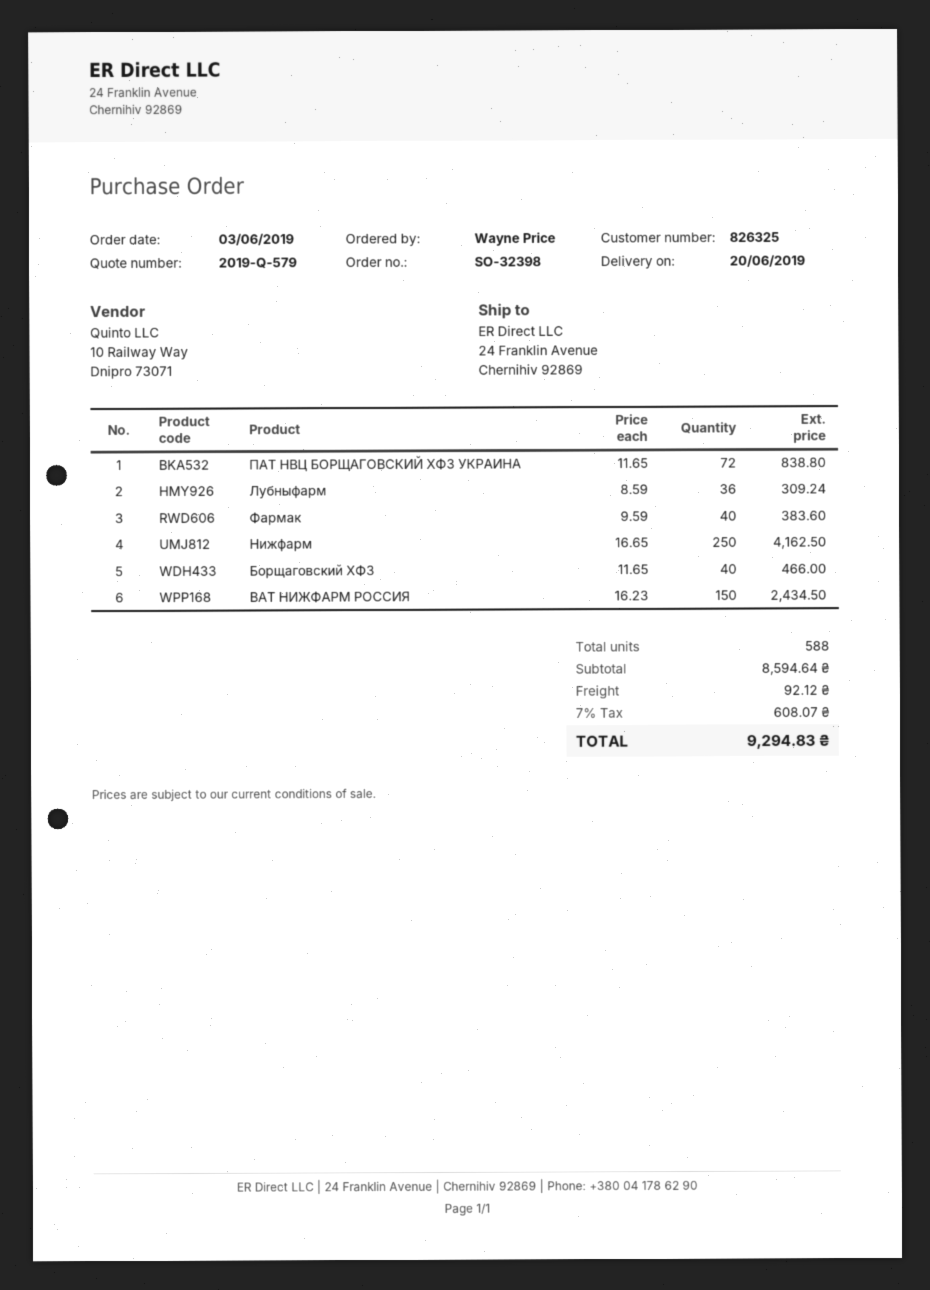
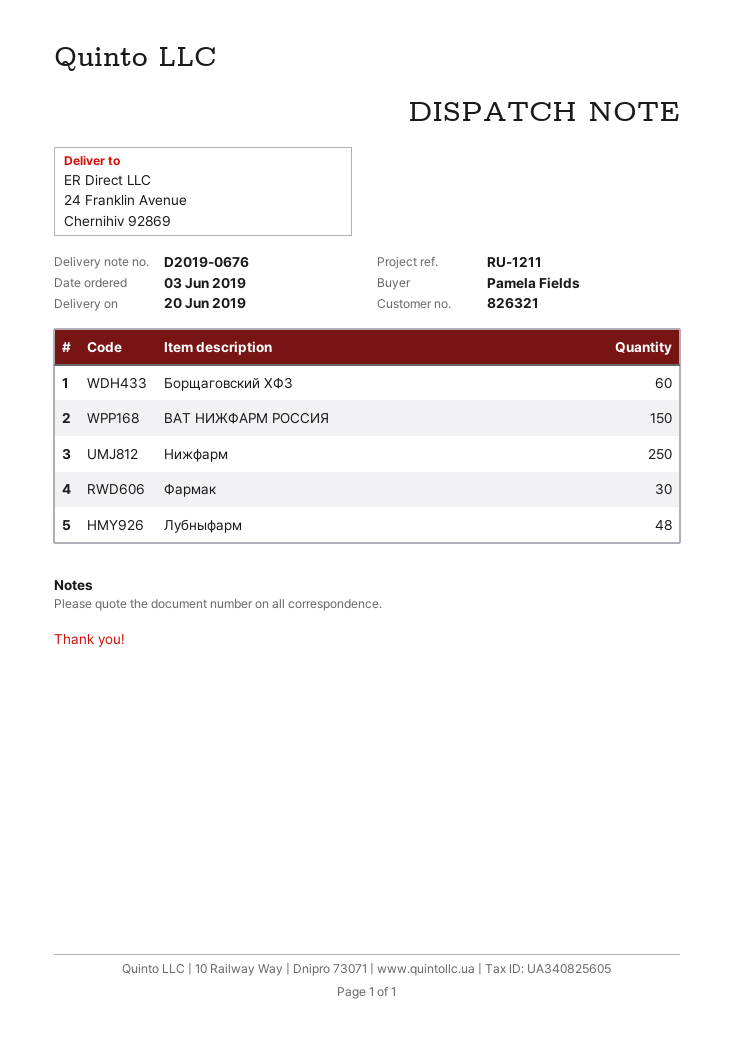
customer number: 826325 -> 826321
ordered by: Wayne Price -> Pamela Fields
ПАТ НВЦ БОРЩАГОВСКИЙ ХФЗ УКРАИНА: 72 -> none
Лубныфарм: 36 -> 48
Фармак: 40 -> 30
Борщаговский ХФЗ: 40 -> 60

